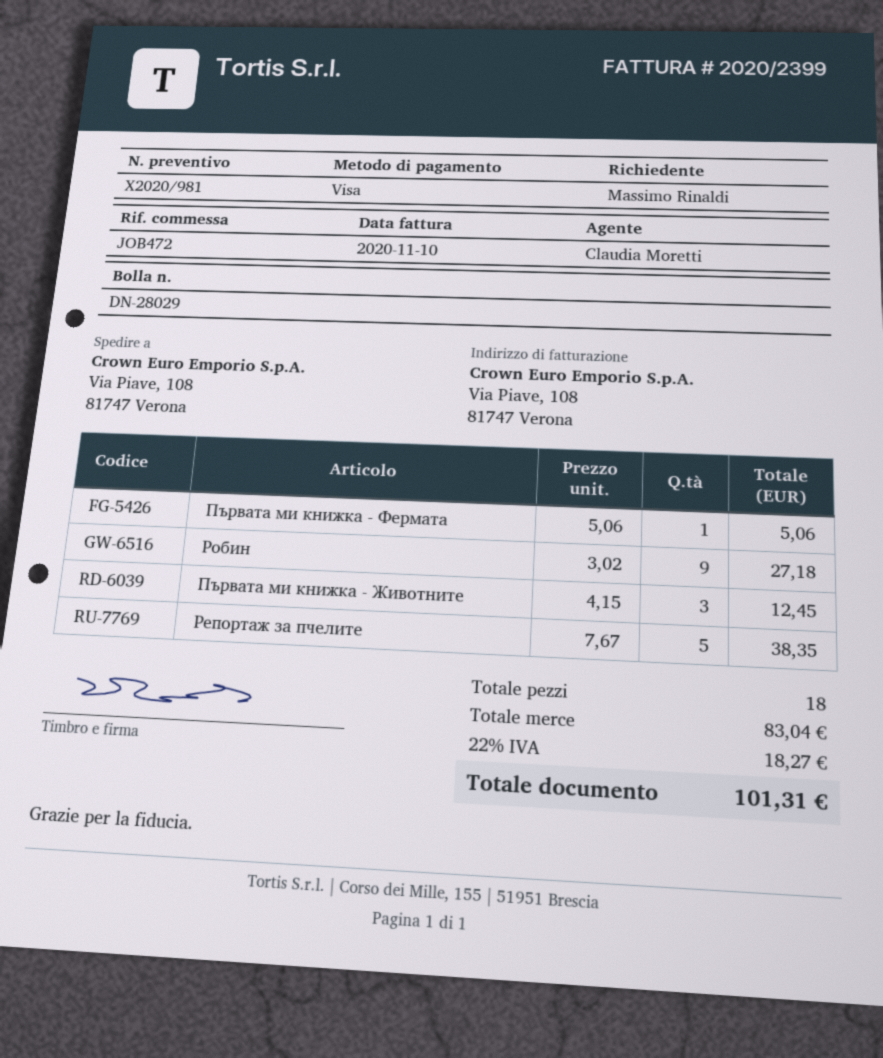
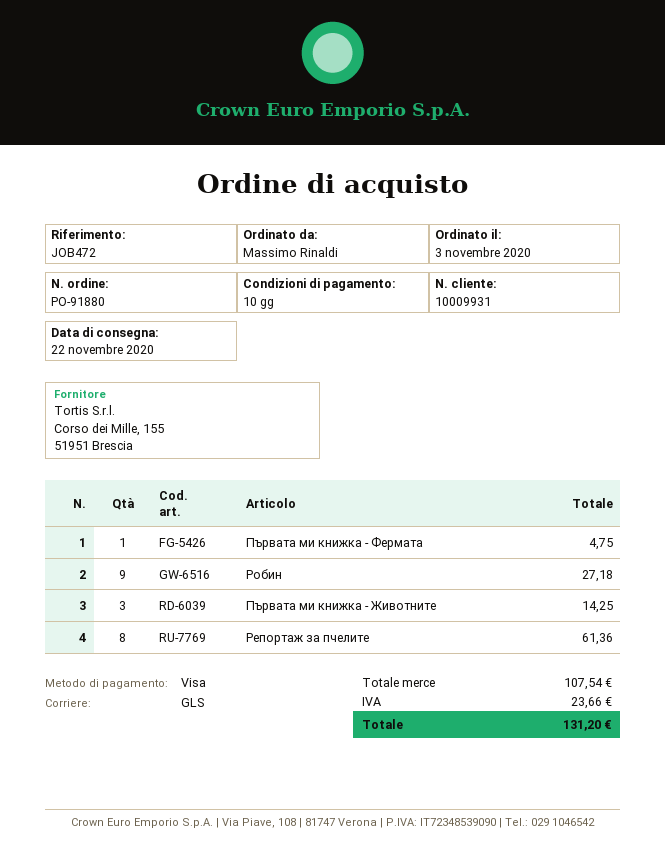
Първата ми книжка - Фермата: 1 for 5.06 -> 1 for 4.75
Първата ми книжка - Животните: 3 for 12.45 -> 3 for 14.25
Репортаж за пчелите: 5 for 38.35 -> 8 for 61.36
subtotal: 83.04 -> 107.54
tax: 18.27 -> 23.66
total: 101.31 -> 131.20

